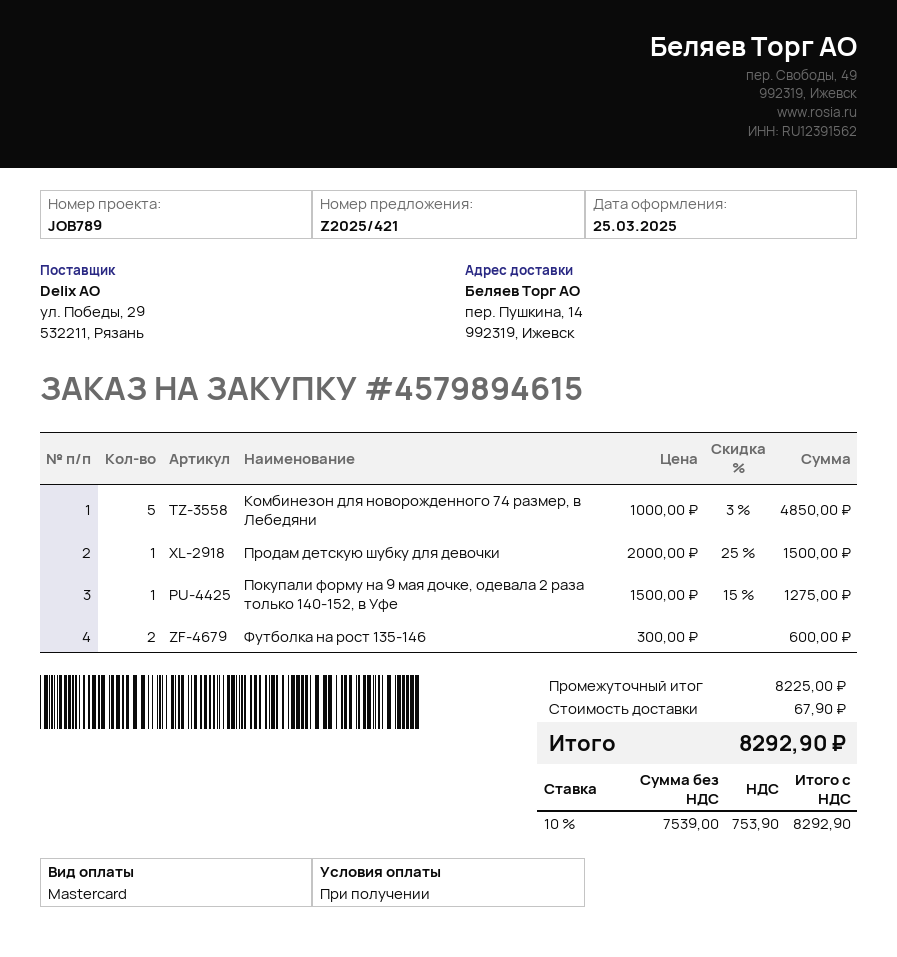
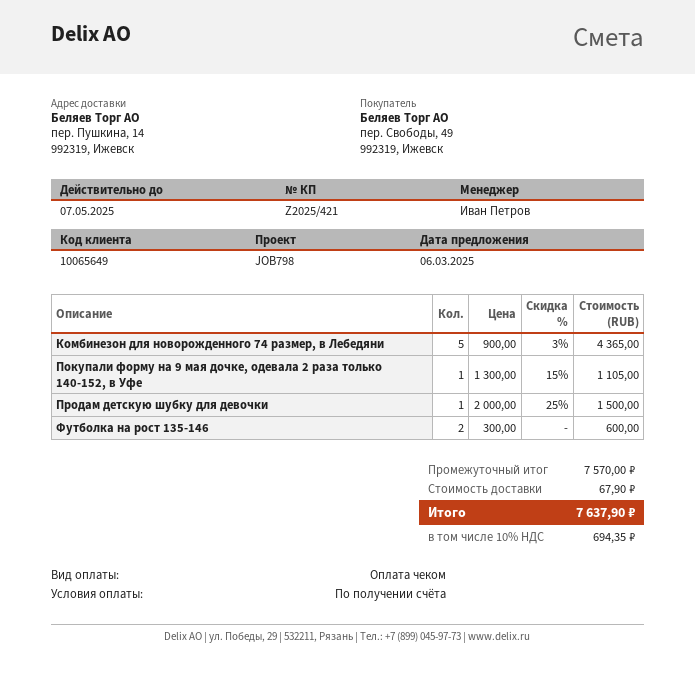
reference: JOB789 -> JOB798
payment method: Mastercard -> cheque
Комбинезон для новорожденного 74 размер, в Лебедяни: 5 x 1000.00 - 3% = 4850.00 -> 5 x 900.00 - 3% = 4365.00
Покупали форму на 9 мая дочке, одевала 2 раза только 140-152, в Уфе: 1 x 1500.00 - 15% = 1275.00 -> 1 x 1300.00 - 15% = 1105.00
subtotal: 8225.00 -> 7570.00
tax: 10% = 753.90 -> 10% = 694.35
total: 8292.90 -> 7637.90

